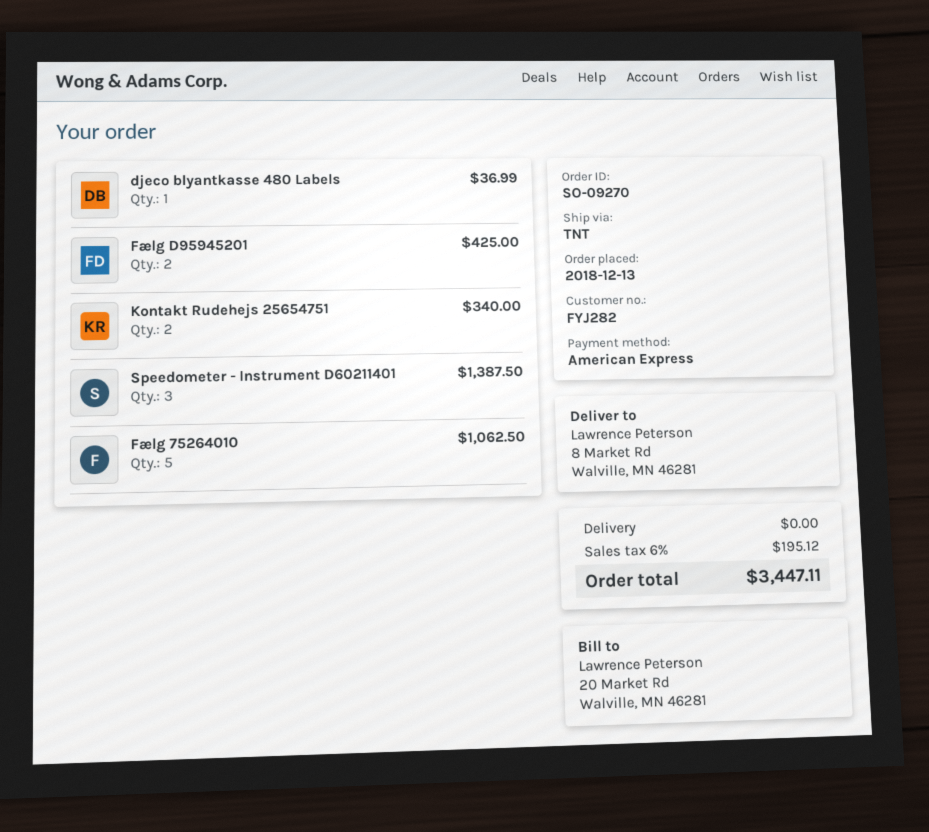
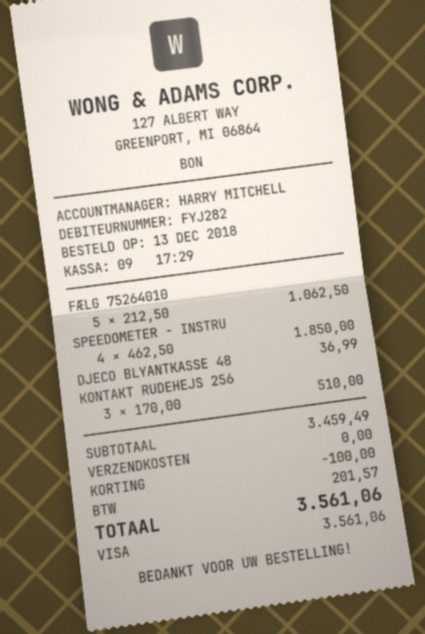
payment method: American Express -> Visa
Fælg D95945201: 2 for 425.00 -> none
Kontakt Rudehejs 25654751: 2 for 340.00 -> 3 for 510.00
Speedometer - Instrument D60211401: 3 for 1387.50 -> 4 for 1850.00
discount: none -> 100.00
tax: 195.12 -> 201.57
total: 3447.11 -> 3561.06

